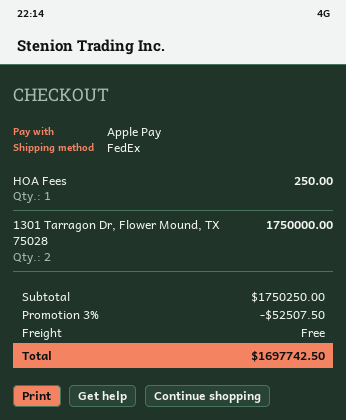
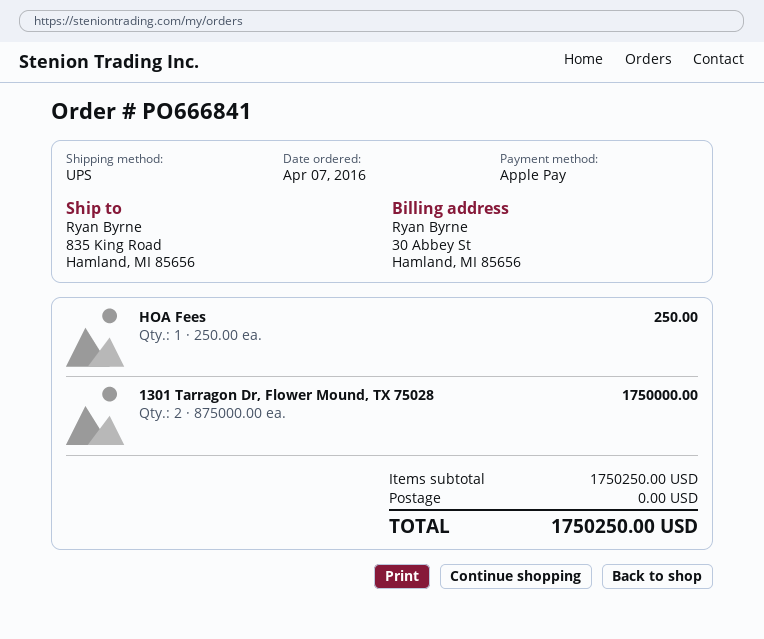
shipping method: FedEx -> UPS
discount: 3% = 52507.50 -> none
total: 1697742.50 -> 1750250.00

